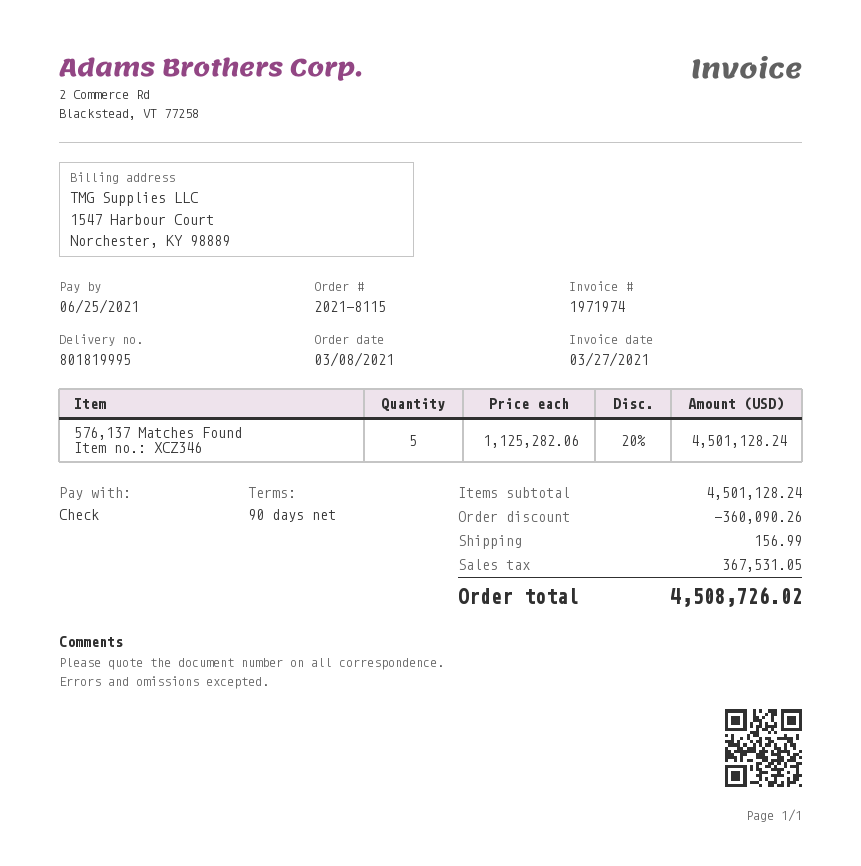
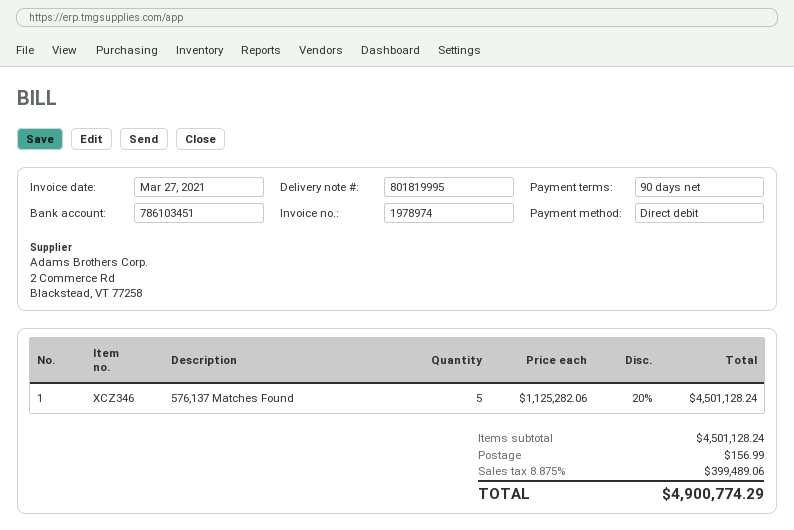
invoice number: 1971974 -> 1978974
payment method: cheque -> direct debit
discount: 360090.26 -> none
tax: 367531.05 -> 399489.06
total: 4508726.02 -> 4900774.29

